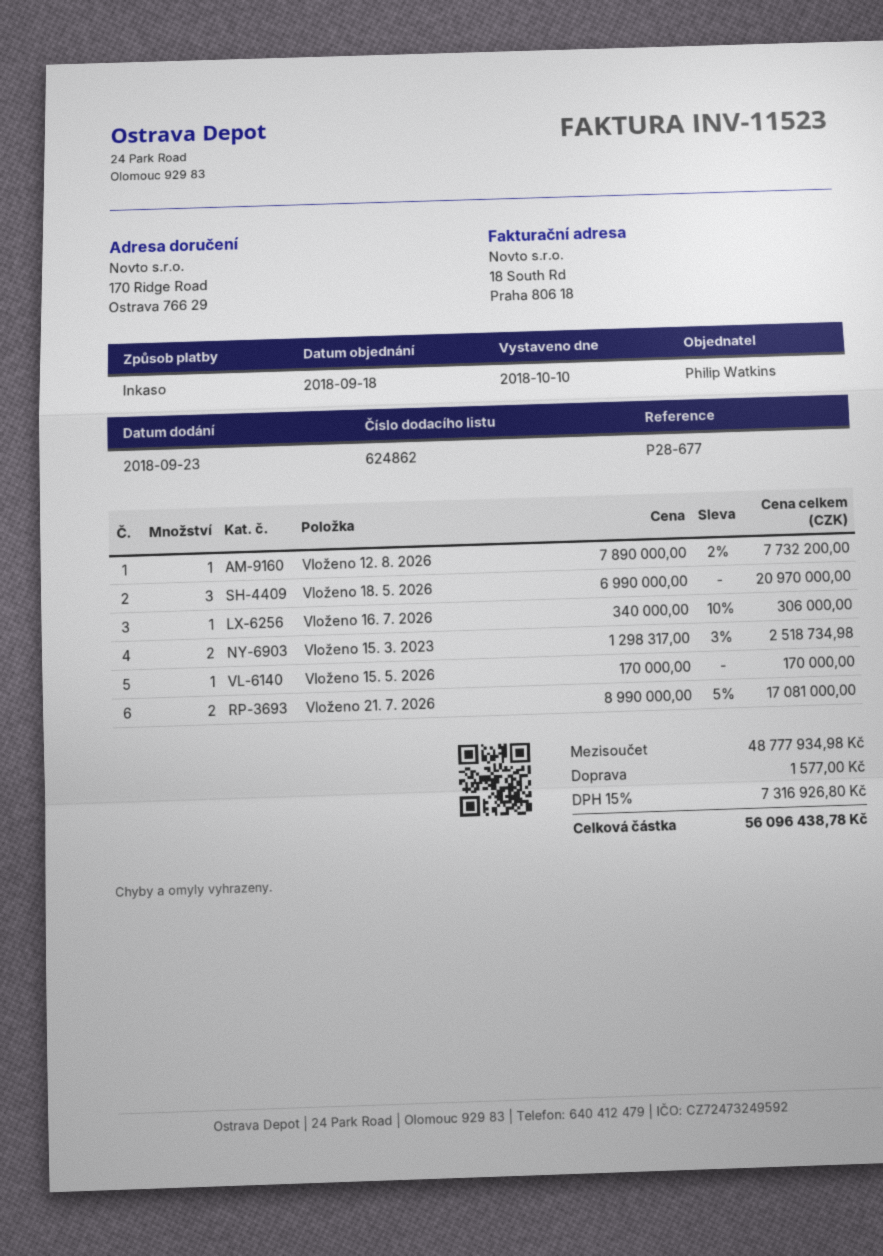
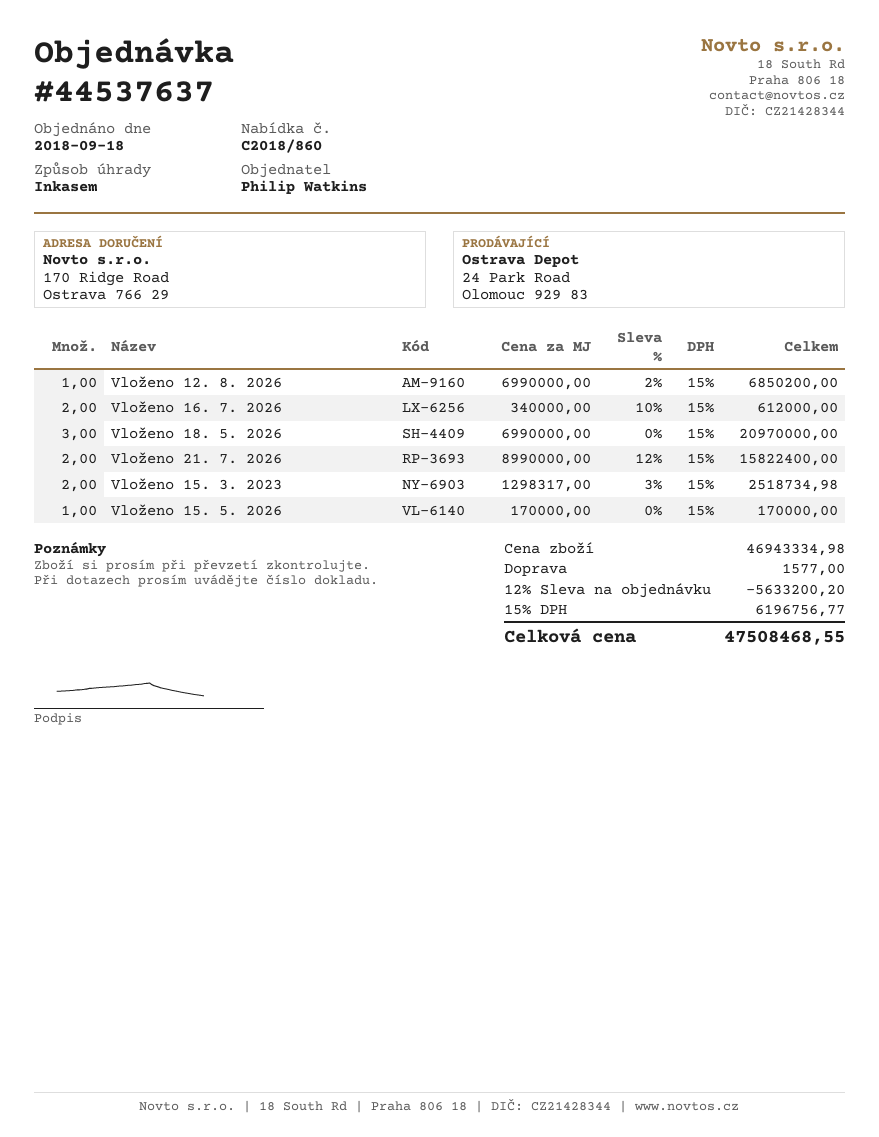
Vloženo 12. 8. 2026: 1 x 7890000.00 - 2% = 7732200.00 -> 1 x 6990000.00 - 2% = 6850200.00
Vloženo 16. 7. 2026: 1 x 340000.00 - 10% = 306000.00 -> 2 x 340000.00 - 10% = 612000.00
Vloženo 21. 7. 2026: 2 x 8990000.00 - 5% = 17081000.00 -> 2 x 8990000.00 - 12% = 15822400.00
subtotal: 48777934.98 -> 46943334.98
discount: none -> 12% = 5633200.20
tax: 15% = 7316926.80 -> 15% = 6196756.77
total: 56096438.78 -> 47508468.55

